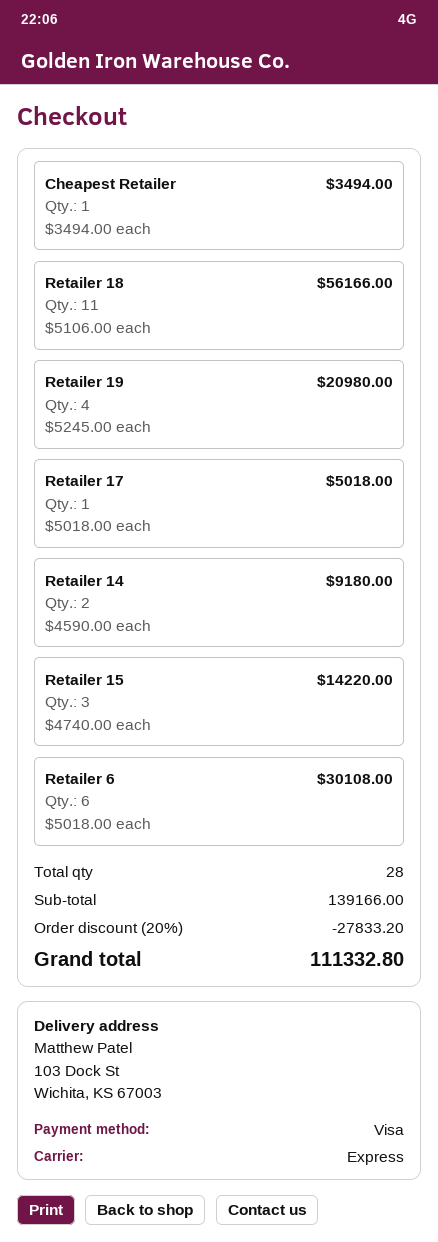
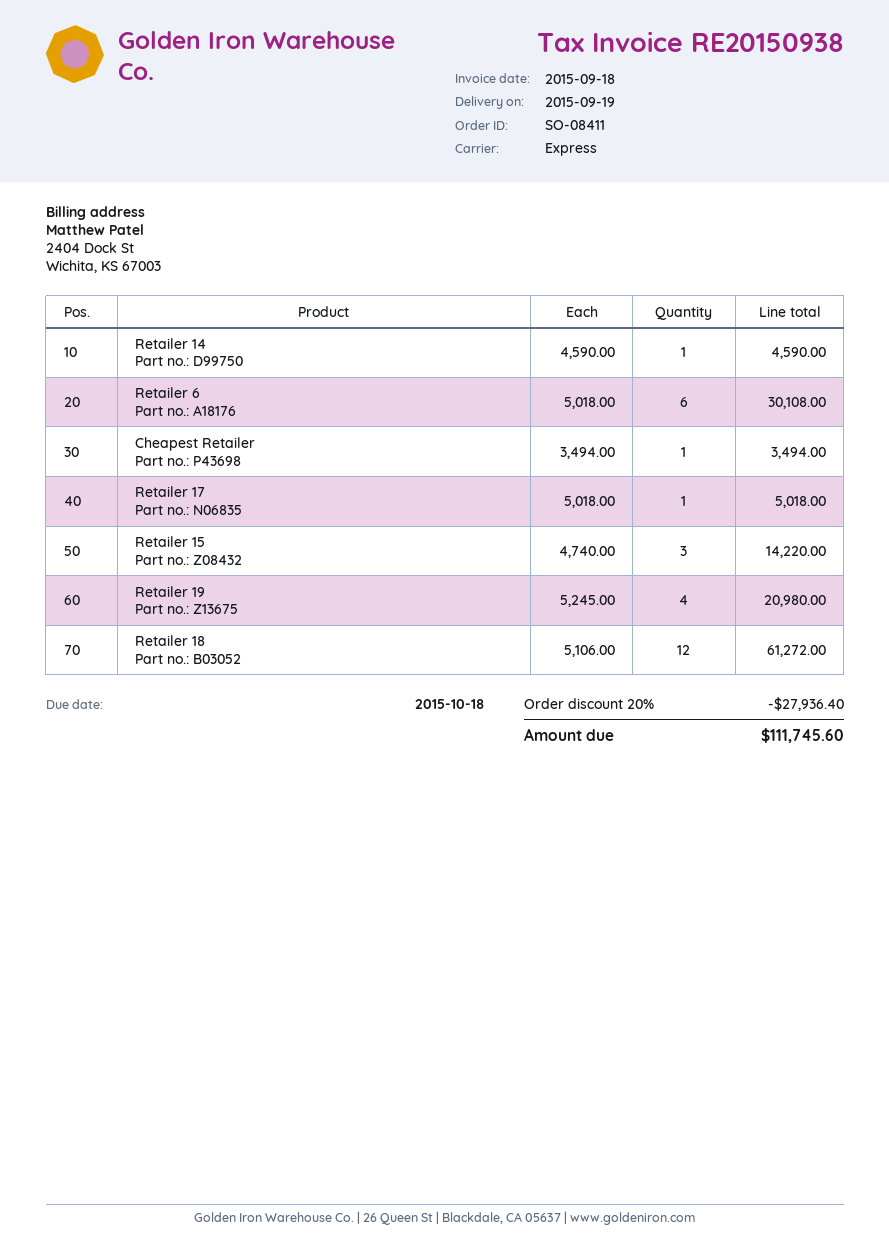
Retailer 18: 11 x 5106.00 = 56166.00 -> 12 x 5106.00 = 61272.00
Retailer 14: 2 x 4590.00 = 9180.00 -> 1 x 4590.00 = 4590.00
discount: 20% = 27833.20 -> 20% = 27936.40
total: 111332.80 -> 111745.60

